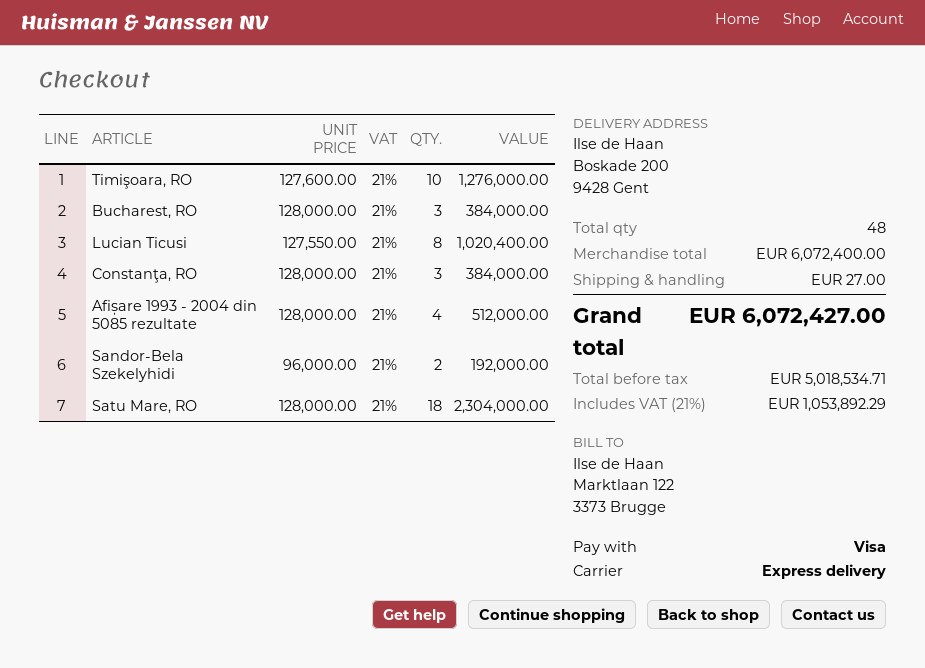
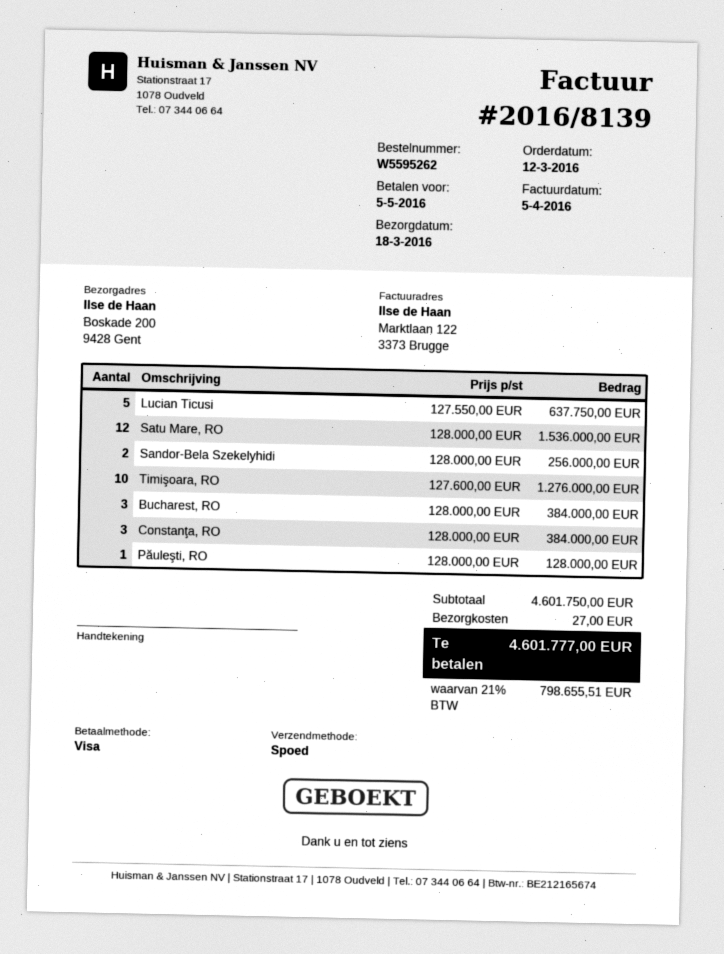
Lucian Ticusi: 8 x 127550.00 = 1020400.00 -> 5 x 127550.00 = 637750.00
Afișare 1993 - 2004 din 5085 rezultate: 4 x 128000.00 = 512000.00 -> none
Sandor-Bela Szekelyhidi: 2 x 96000.00 = 192000.00 -> 2 x 128000.00 = 256000.00
Satu Mare, RO: 18 x 128000.00 = 2304000.00 -> 12 x 128000.00 = 1536000.00
Păuleşti, RO: none -> 1 x 128000.00 = 128000.00
subtotal: 6072400.00 -> 4601750.00
tax: 21% = 1053892.29 -> 21% = 798655.51
total: 6072427.00 -> 4601777.00

